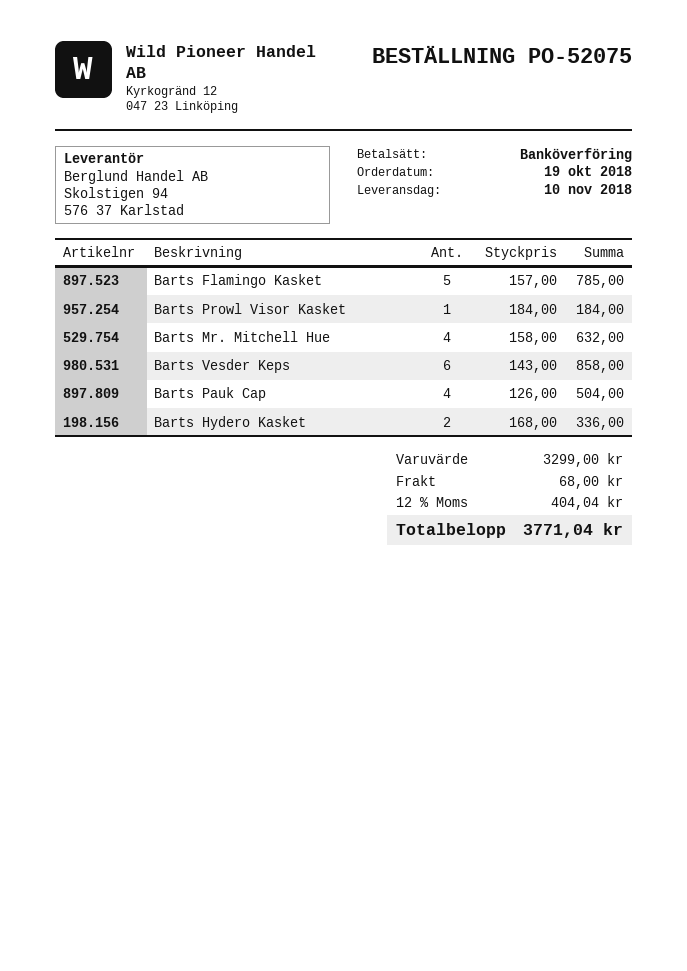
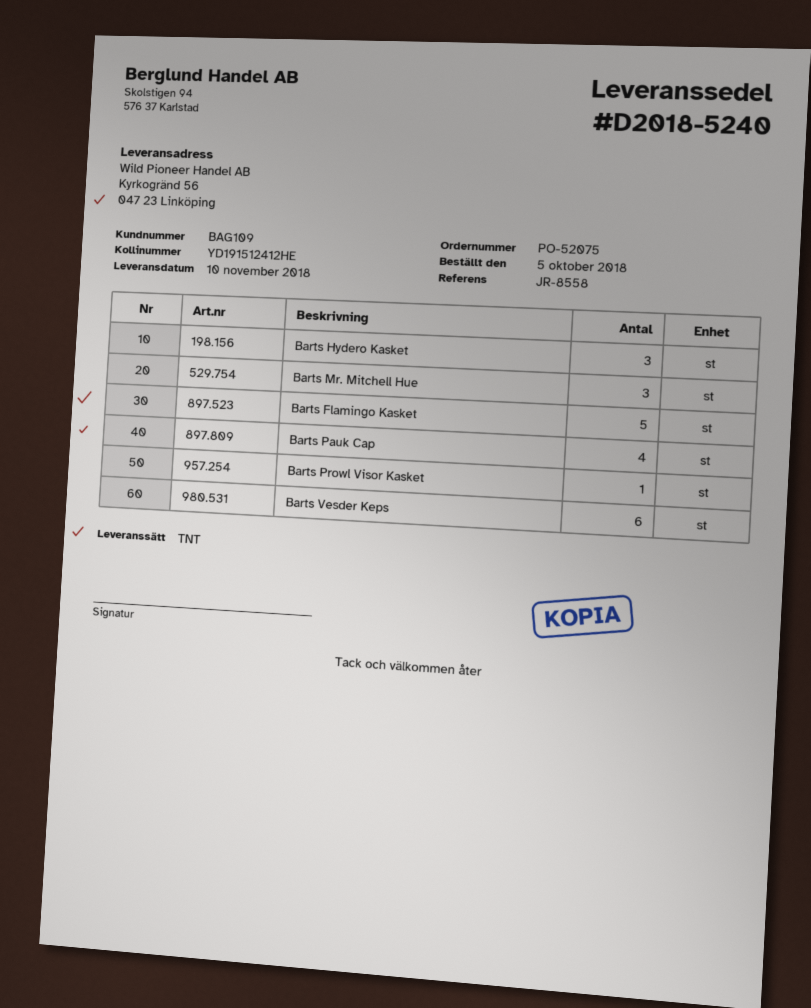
order date: 2018-10-19 -> 2018-10-05
Barts Mr. Mitchell Hue: 4 -> 3
Barts Hydero Kasket: 2 -> 3

